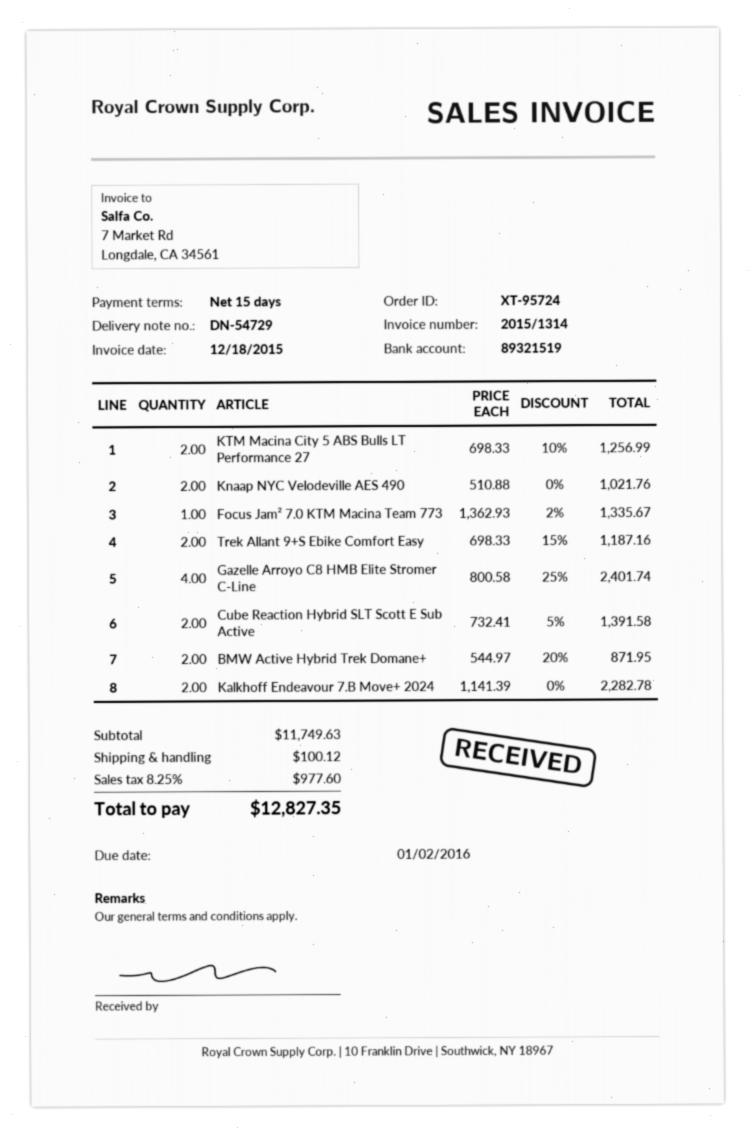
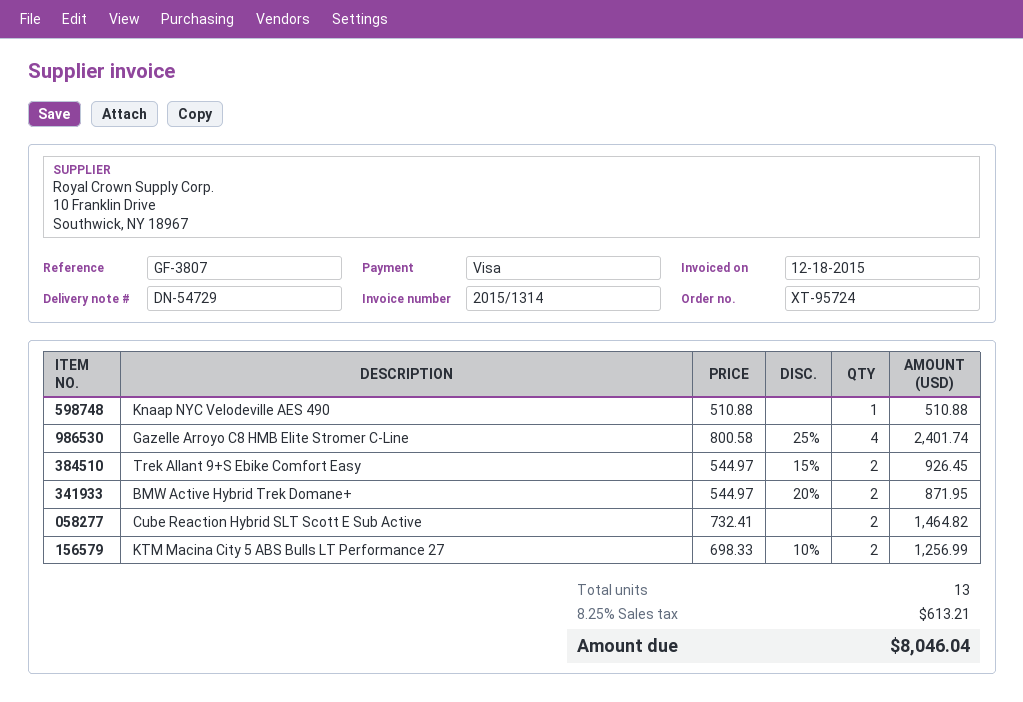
Knaap NYC Velodeville AES 490: 2 x 510.88 = 1021.76 -> 1 x 510.88 = 510.88
Focus Jam² 7.0 KTM Macina Team 773: 1 x 1362.93 - 2% = 1335.67 -> none
Trek Allant 9+S Ebike Comfort Easy: 2 x 698.33 - 15% = 1187.16 -> 2 x 544.97 - 15% = 926.45
Cube Reaction Hybrid SLT Scott E Sub Active: 2 x 732.41 - 5% = 1391.58 -> 2 x 732.41 = 1464.82
Kalkhoff Endeavour 7.B Move+ 2024: 2 x 1141.39 = 2282.78 -> none
shipping: 100.12 -> none
tax: 8.25% = 977.60 -> 8.25% = 613.21
total: 12827.35 -> 8046.04

